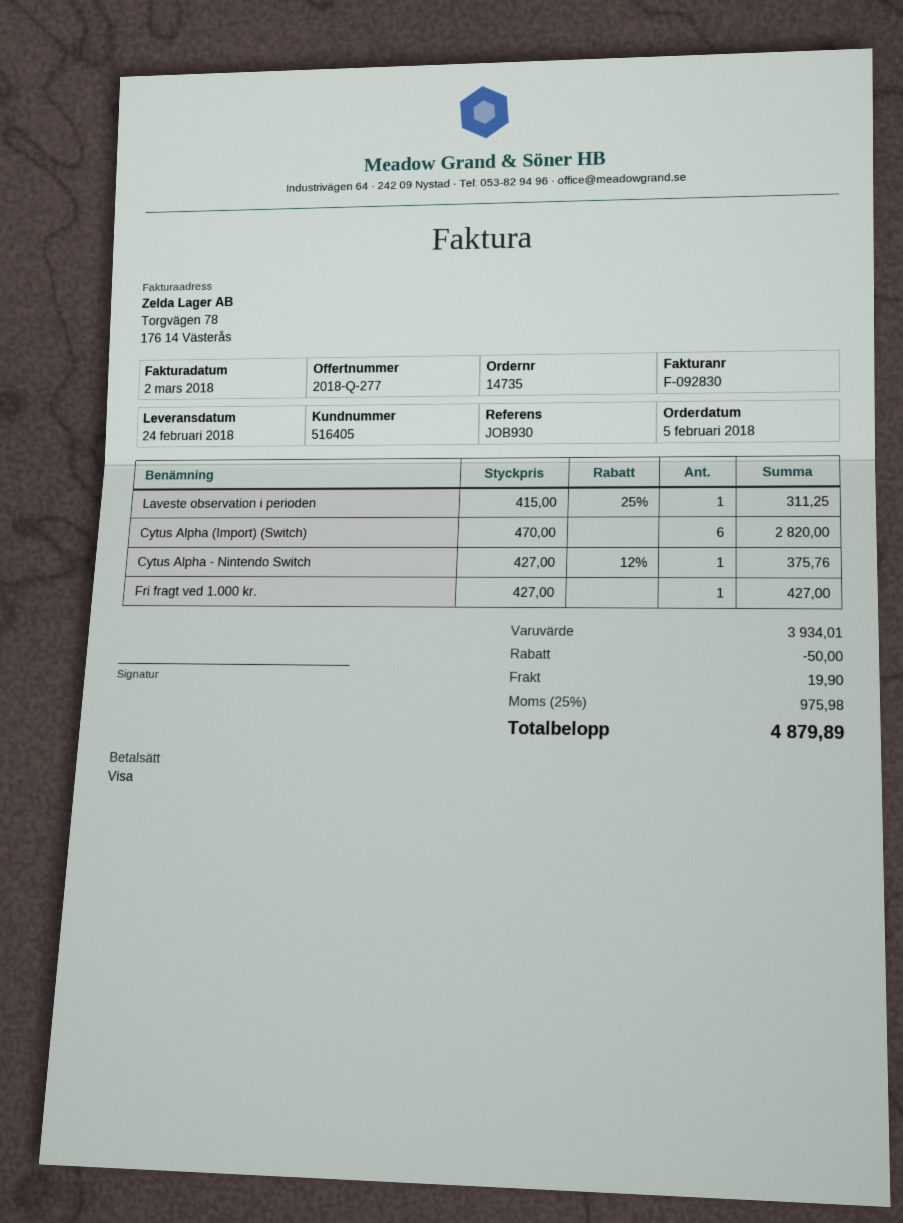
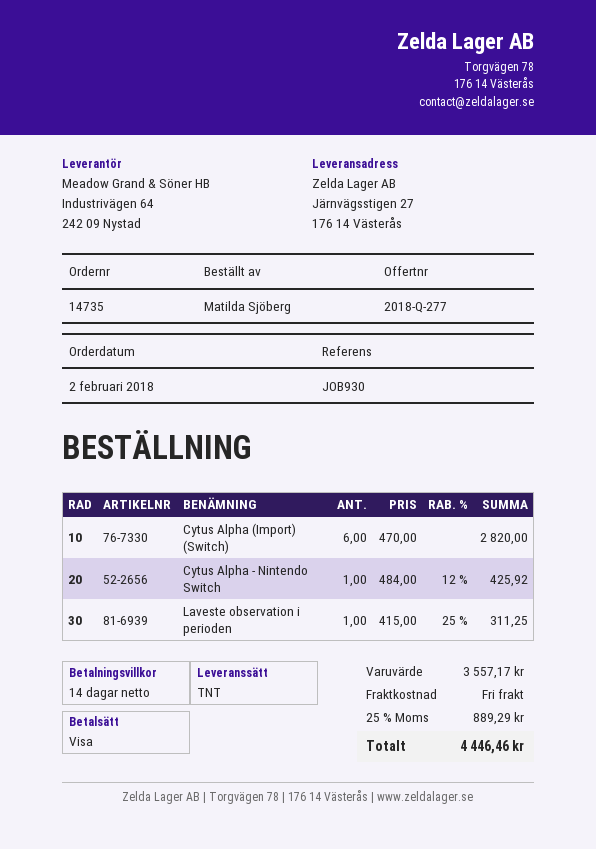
order date: 2018-02-05 -> 2018-02-02
Cytus Alpha - Nintendo Switch: 1 x 427.00 - 12% = 375.76 -> 1 x 484.00 - 12% = 425.92
Fri fragt ved 1.000 kr.: 1 x 427.00 = 427.00 -> none
subtotal: 3934.01 -> 3557.17
discount: 50.00 -> none
shipping: 19.90 -> 0.00
tax: 25% = 975.98 -> 25% = 889.29
total: 4879.89 -> 4446.46

